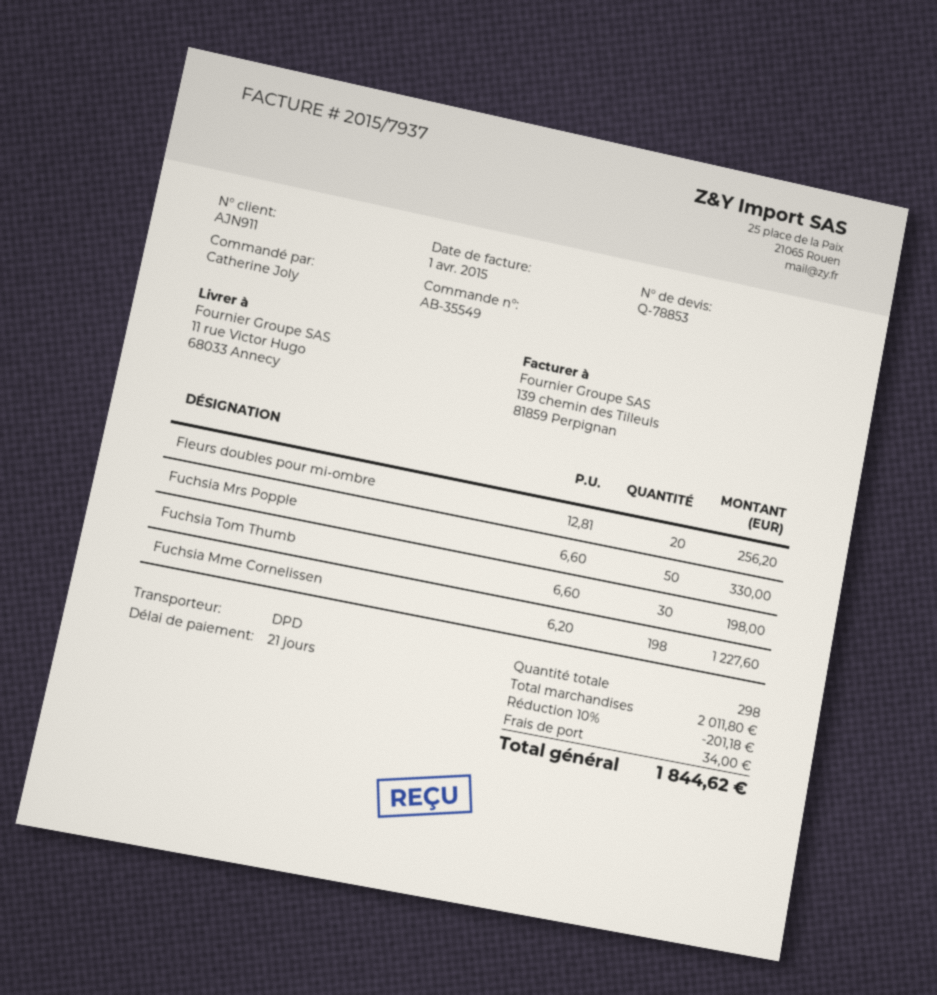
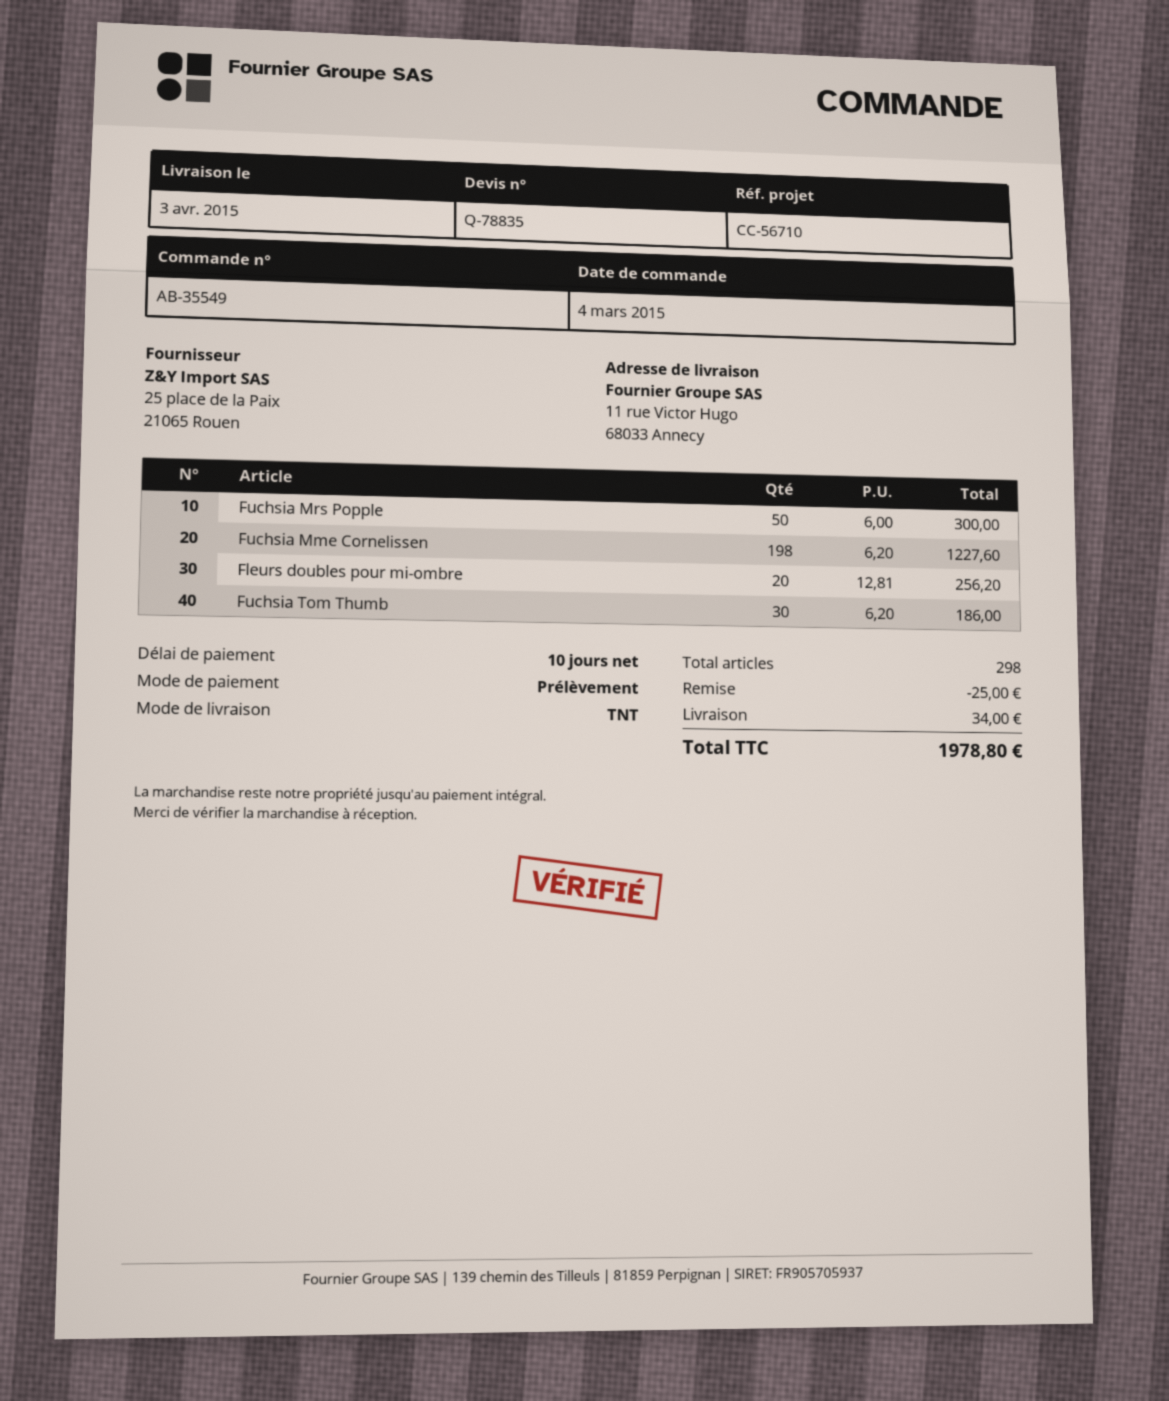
quote number: Q-78853 -> Q-78835
payment terms: 21 days -> 10 days
shipping method: DPD -> TNT
Fuchsia Mrs Popple: 50 x 6.60 = 330.00 -> 50 x 6.00 = 300.00
Fuchsia Tom Thumb: 30 x 6.60 = 198.00 -> 30 x 6.20 = 186.00
discount: 201.18 -> 25.00
total: 1844.62 -> 1978.80

